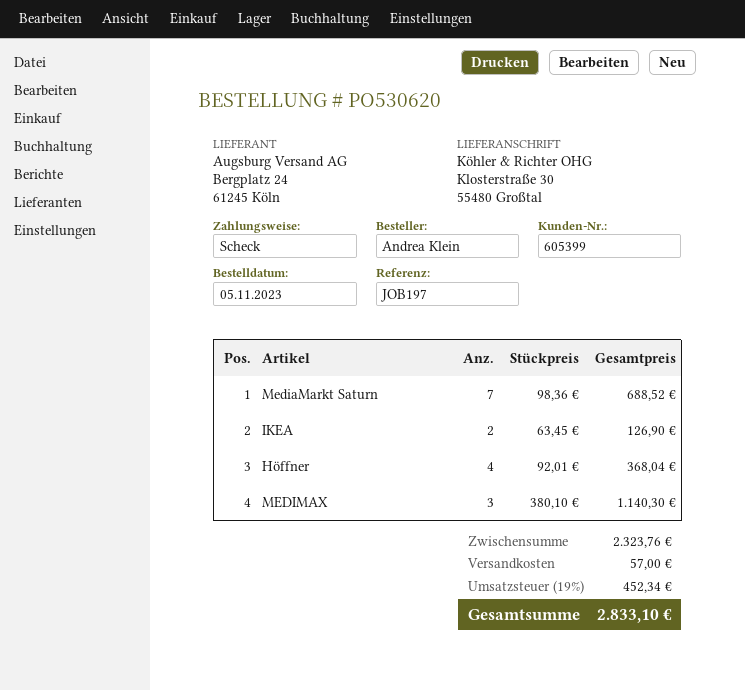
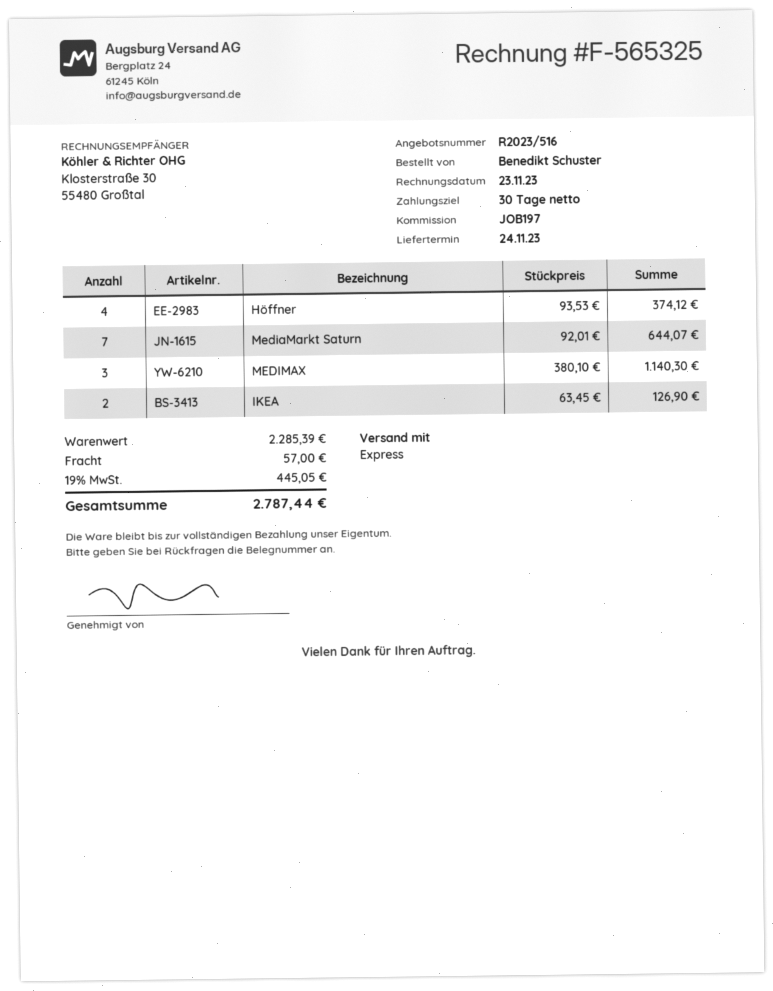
ordered by: Andrea Klein -> Benedikt Schuster
MediaMarkt Saturn: 7 x 98.36 = 688.52 -> 7 x 92.01 = 644.07
Höffner: 4 x 92.01 = 368.04 -> 4 x 93.53 = 374.12
subtotal: 2323.76 -> 2285.39
tax: 19% = 452.34 -> 19% = 445.05
total: 2833.10 -> 2787.44

